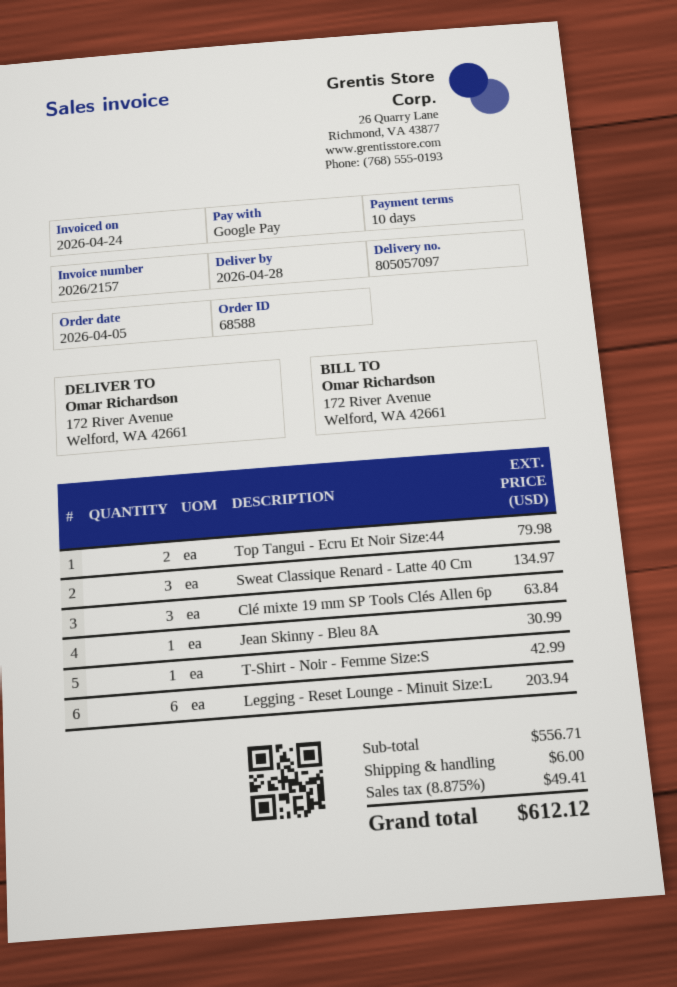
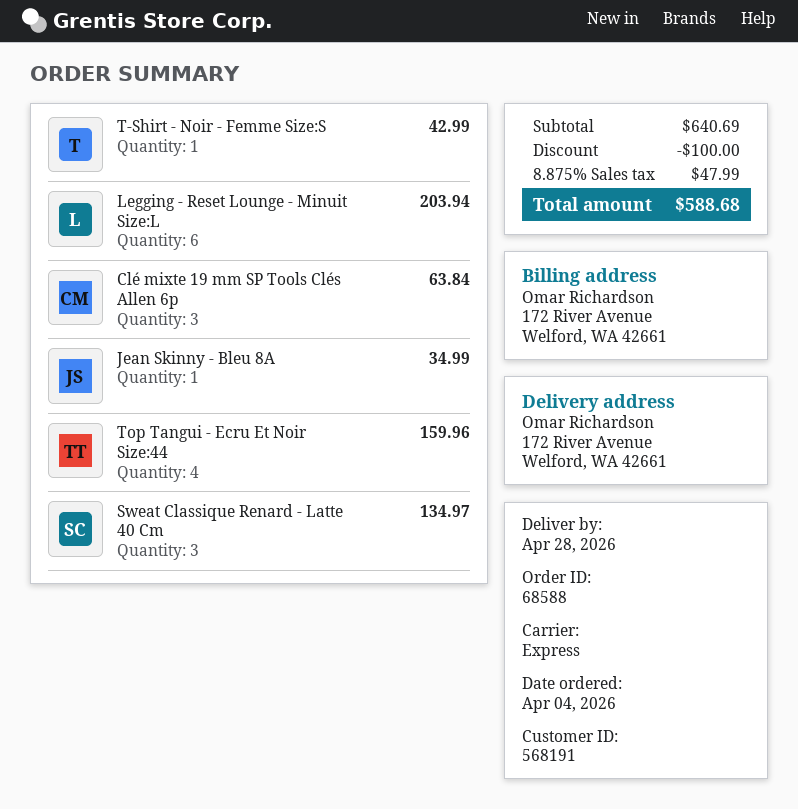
order date: 2026-04-05 -> 2026-04-04
Top Tangui - Ecru Et Noir Size:44: 2 for 79.98 -> 4 for 159.96
Jean Skinny - Bleu 8A: 1 for 30.99 -> 1 for 34.99
subtotal: 556.71 -> 640.69
discount: none -> 100.00
shipping: 6.00 -> none
tax: 8.875% = 49.41 -> 8.875% = 47.99
total: 612.12 -> 588.68

